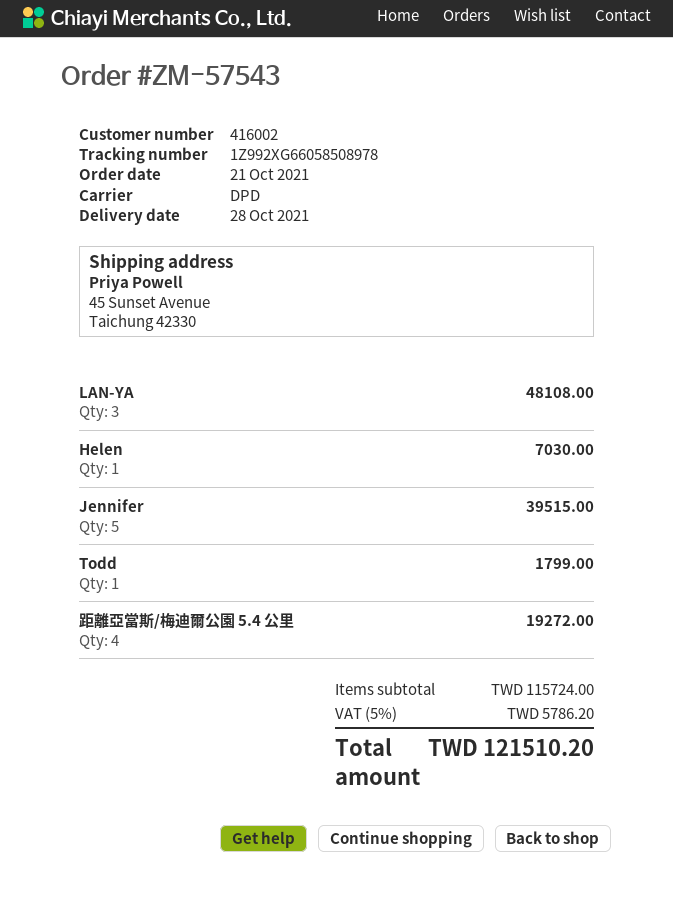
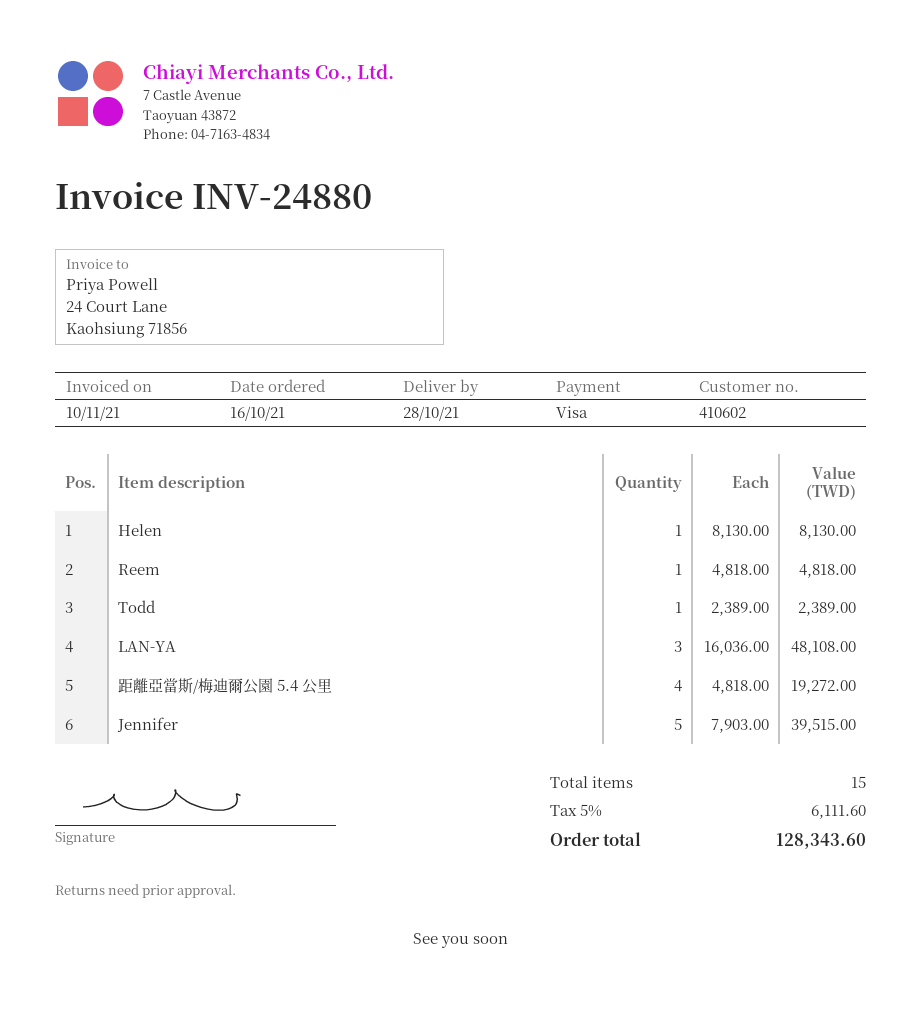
order date: 2021-10-21 -> 2021-10-16
customer number: 416002 -> 410602
Helen: 1 for 7030.00 -> 1 for 8130.00
Todd: 1 for 1799.00 -> 1 for 2389.00
Reem: none -> 1 for 4818.00
tax: 5% = 5786.20 -> 5% = 6111.60
total: 121510.20 -> 128343.60

